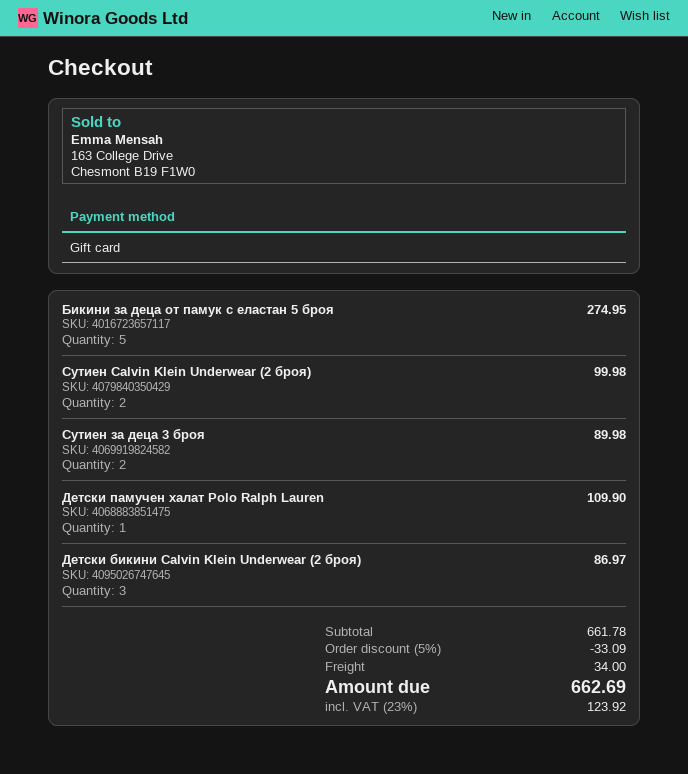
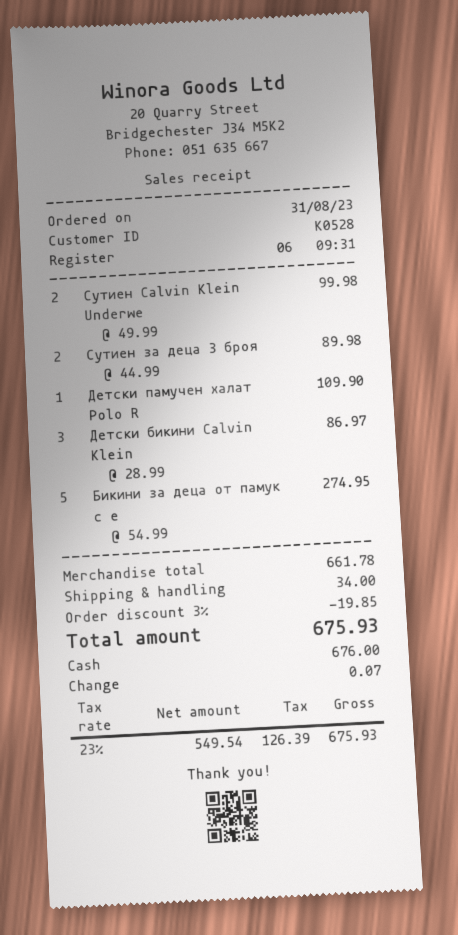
payment method: gift card -> cash
discount: 5% = 33.09 -> 3% = 19.85
tax: 23% = 123.92 -> 23% = 126.39
total: 662.69 -> 675.93

